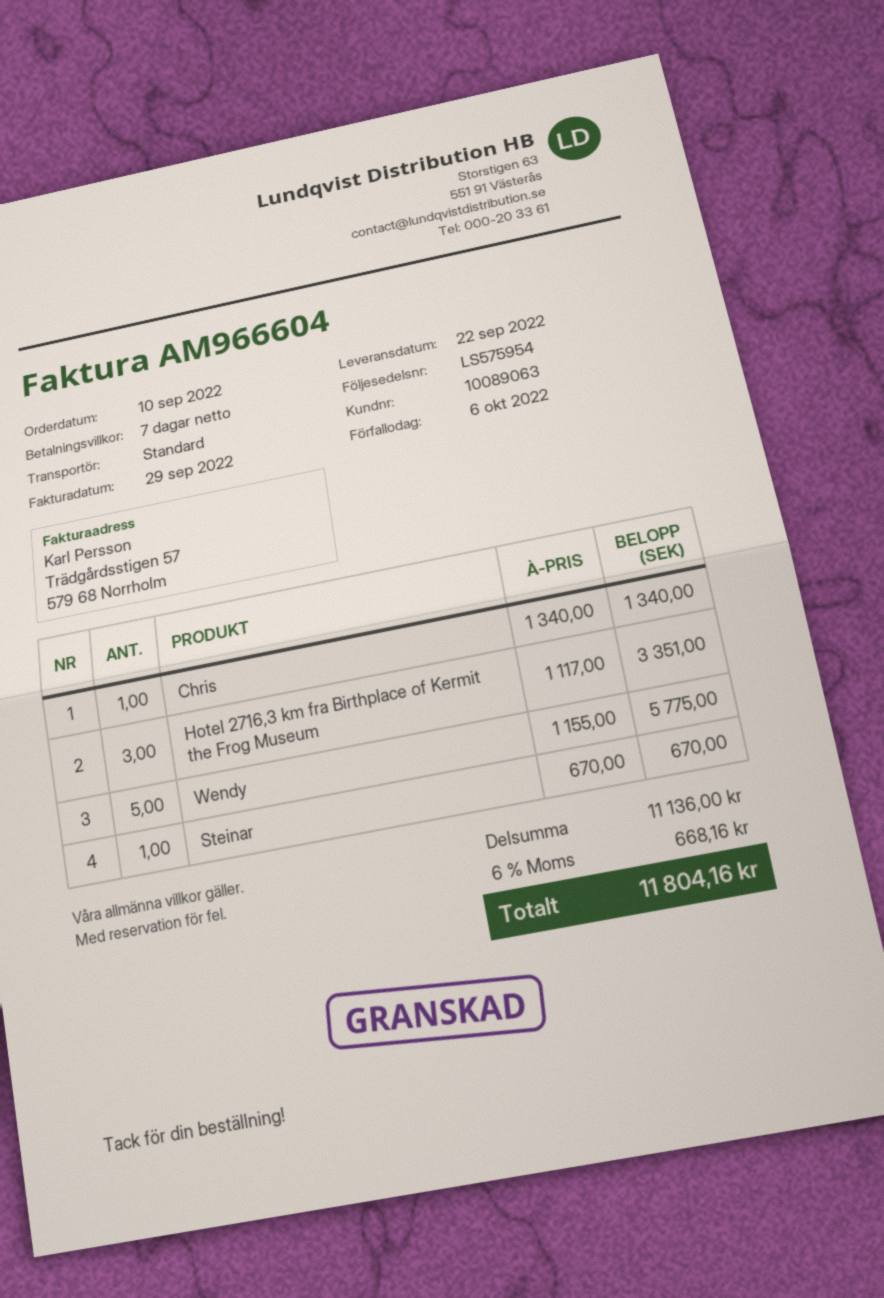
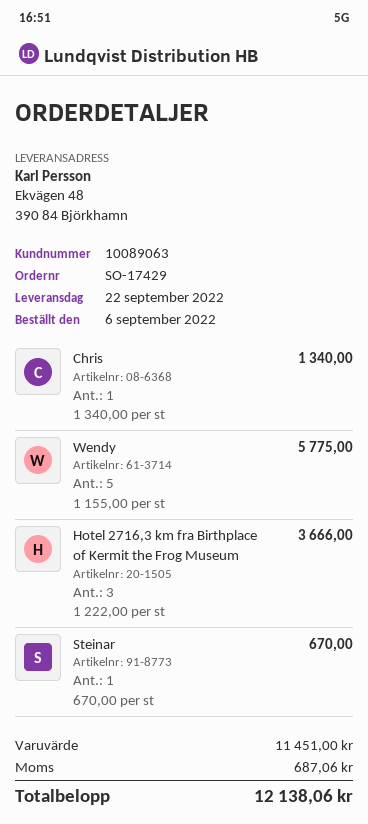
order date: 2022-09-10 -> 2022-09-06
Hotel 2716,3 km fra Birthplace of Kermit the Frog Museum: 3 x 1117.00 = 3351.00 -> 3 x 1222.00 = 3666.00
subtotal: 11136.00 -> 11451.00
tax: 668.16 -> 687.06
total: 11804.16 -> 12138.06

